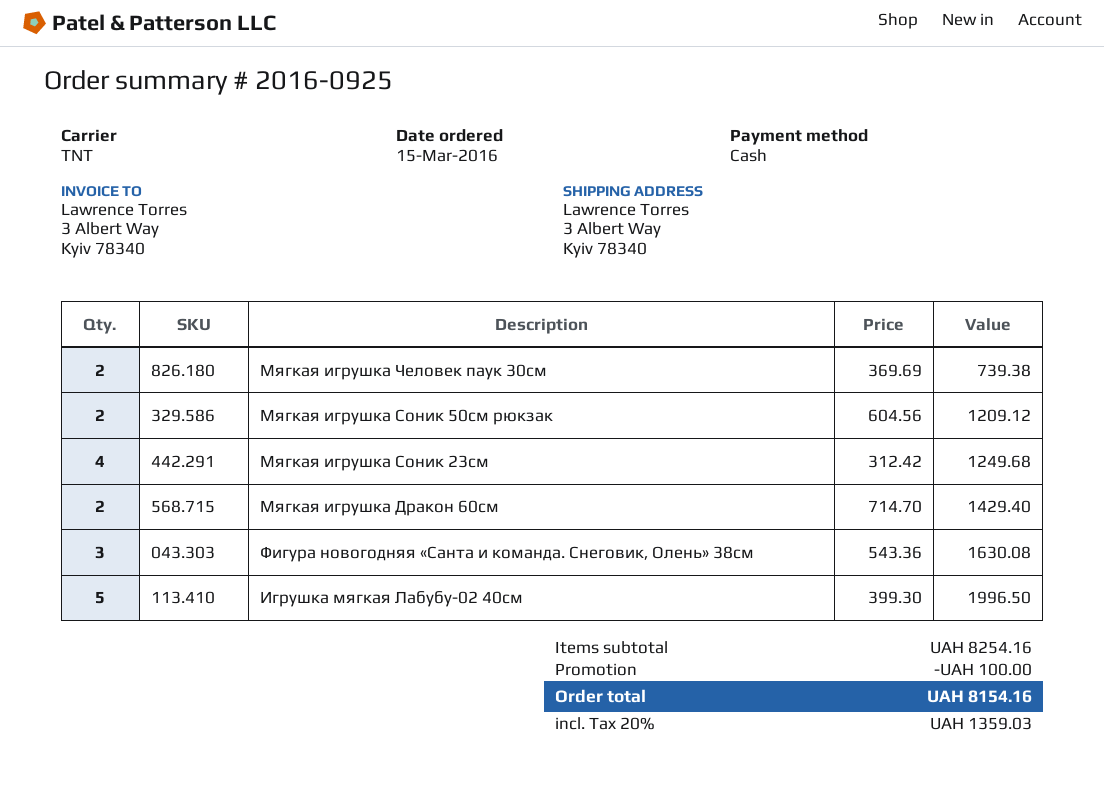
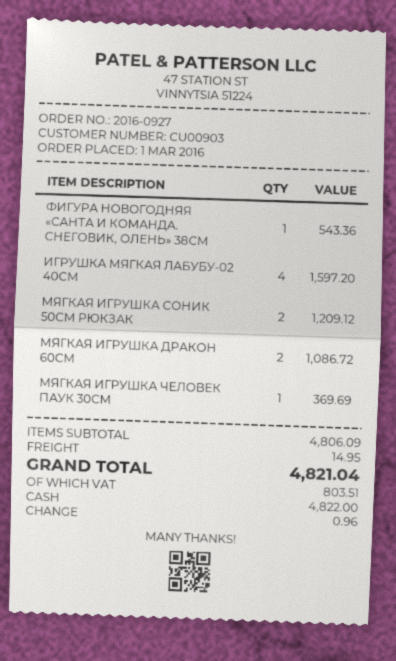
order number: 2016-0925 -> 2016-0927
order date: 2016-03-15 -> 2016-03-01
Мягкая игрушка Человек паук 30см: 2 for 739.38 -> 1 for 369.69
Мягкая игрушка Соник 23см: 4 for 1249.68 -> none
Мягкая игрушка Дракон 60см: 2 for 1429.40 -> 2 for 1086.72
Фигура новогодняя «Санта и команда. Снеговик, Олень» 38см: 3 for 1630.08 -> 1 for 543.36
Игрушка мягкая Лабубу-02 40см: 5 for 1996.50 -> 4 for 1597.20
subtotal: 8254.16 -> 4806.09
discount: 100.00 -> none
shipping: none -> 14.95
tax: 1359.03 -> 803.51
total: 8154.16 -> 4821.04

